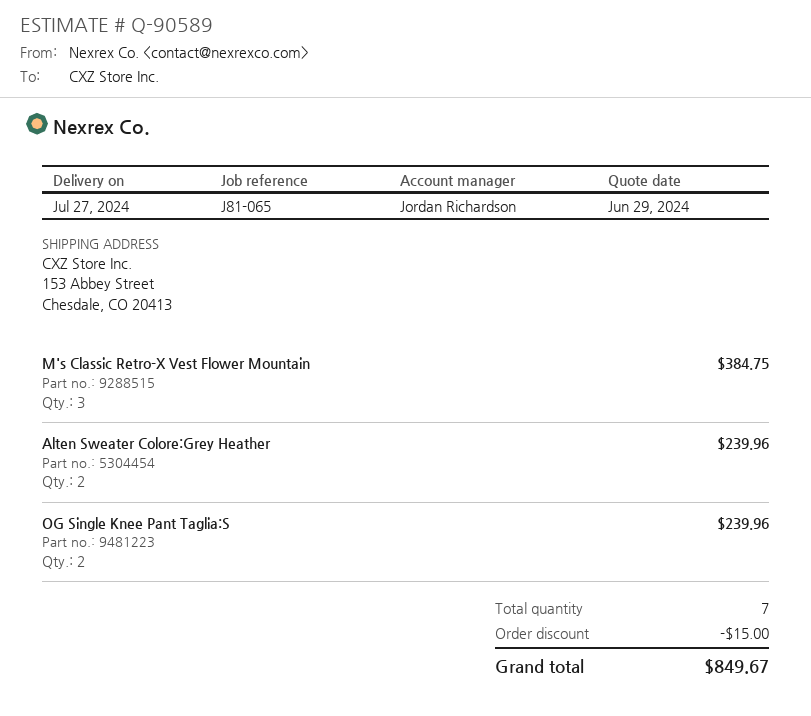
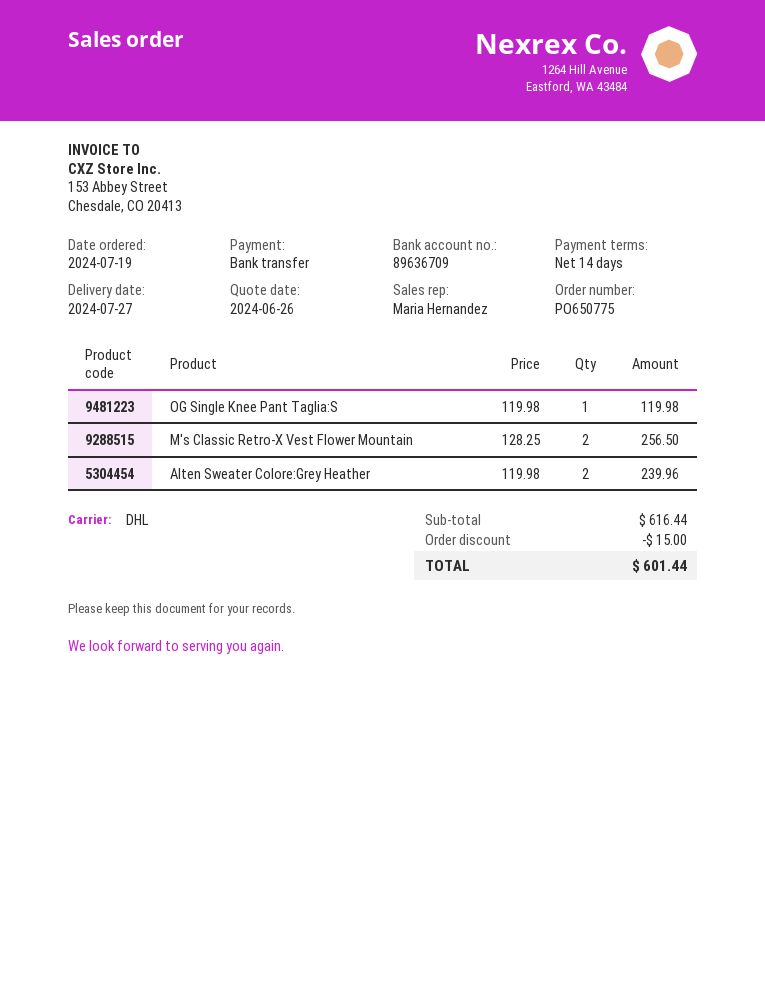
quote date: 2024-06-29 -> 2024-06-26
sales rep: Jordan Richardson -> Maria Hernandez
M's Classic Retro-X Vest Flower Mountain: 3 for 384.75 -> 2 for 256.50
OG Single Knee Pant Taglia:S: 2 for 239.96 -> 1 for 119.98
total: 849.67 -> 601.44

